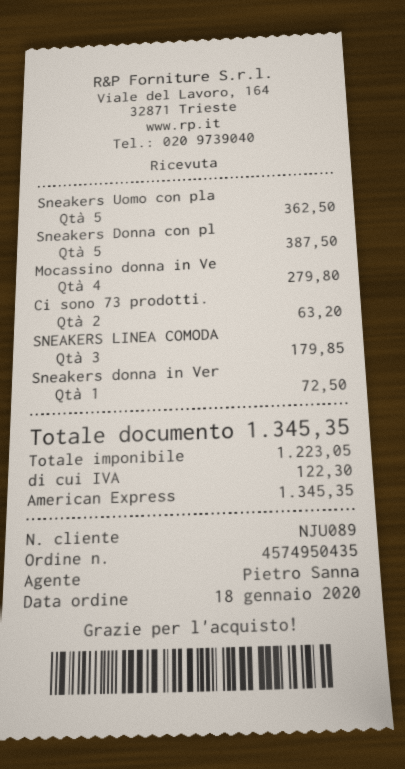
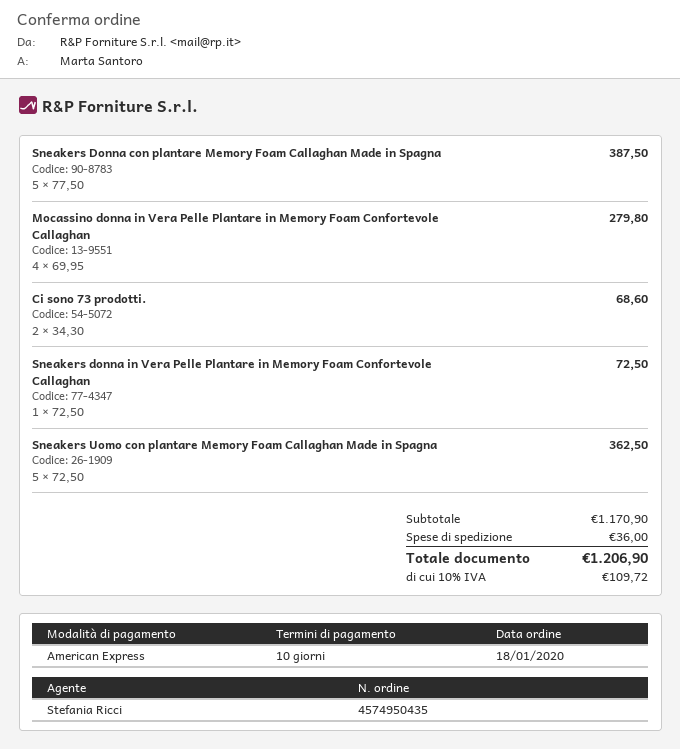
sales rep: Pietro Sanna -> Stefania Ricci
Ci sono 73 prodotti.: 2 for 63.20 -> 2 for 68.60
SNEAKERS LINEA COMODA: 3 for 179.85 -> none
shipping: none -> 36.00
tax: 122.30 -> 109.72
total: 1345.35 -> 1206.90

